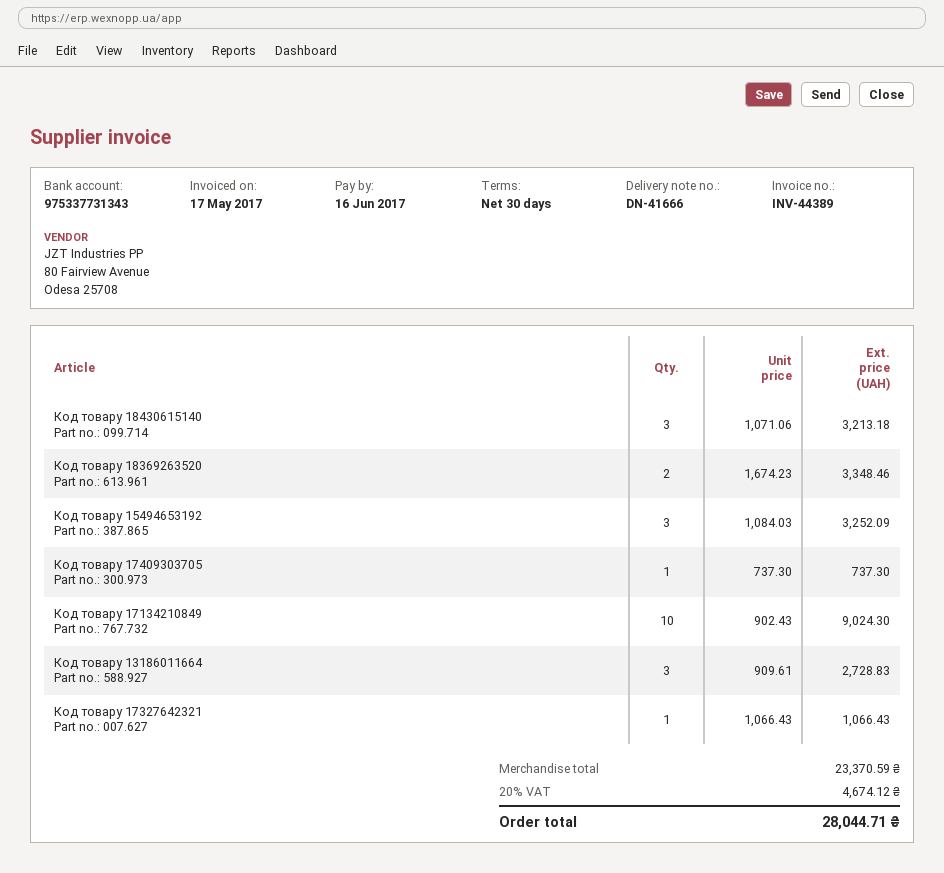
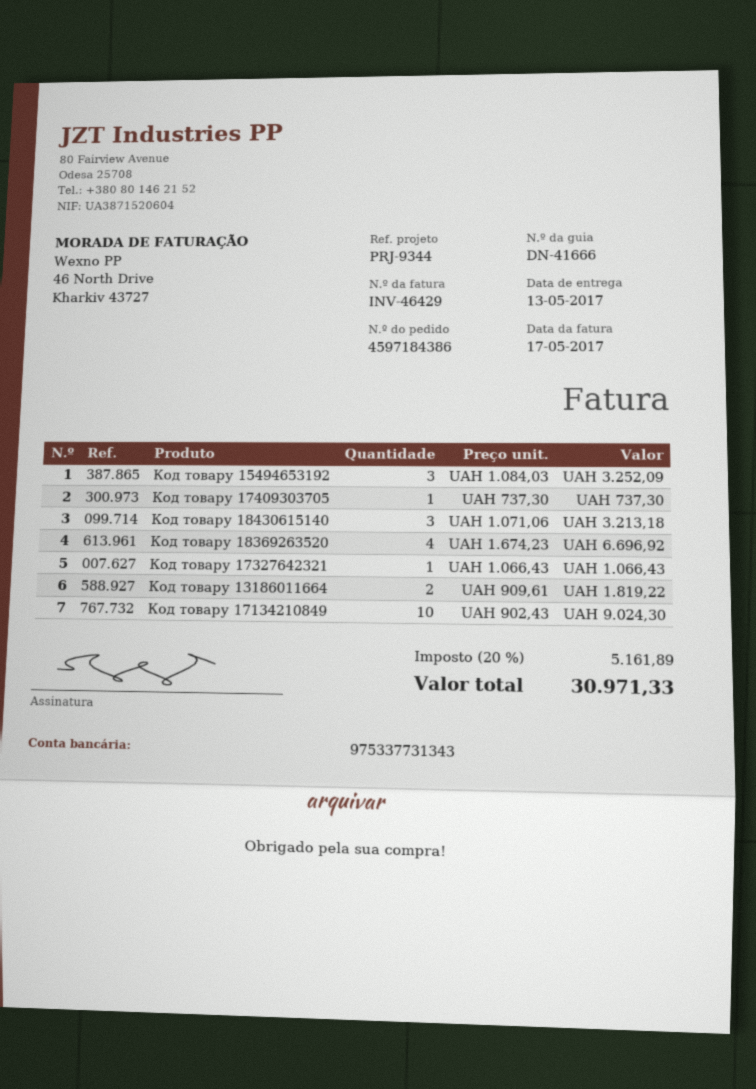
invoice number: INV-44389 -> INV-46429
Код товару 18369263520: 2 x 1674.23 = 3348.46 -> 4 x 1674.23 = 6696.92
Код товару 13186011664: 3 x 909.61 = 2728.83 -> 2 x 909.61 = 1819.22
tax: 20% = 4674.12 -> 20% = 5161.89
total: 28044.71 -> 30971.33

